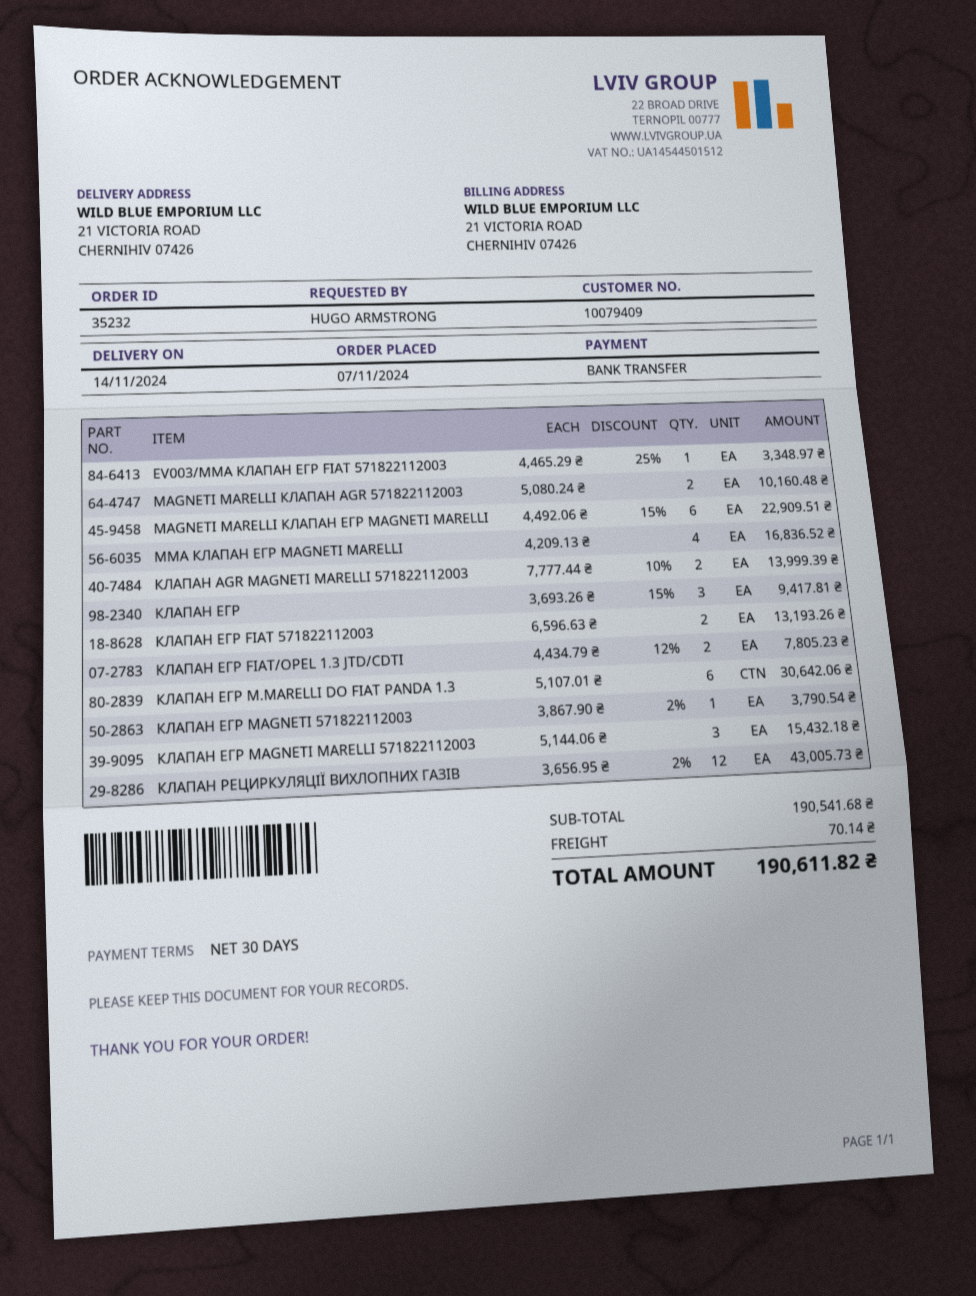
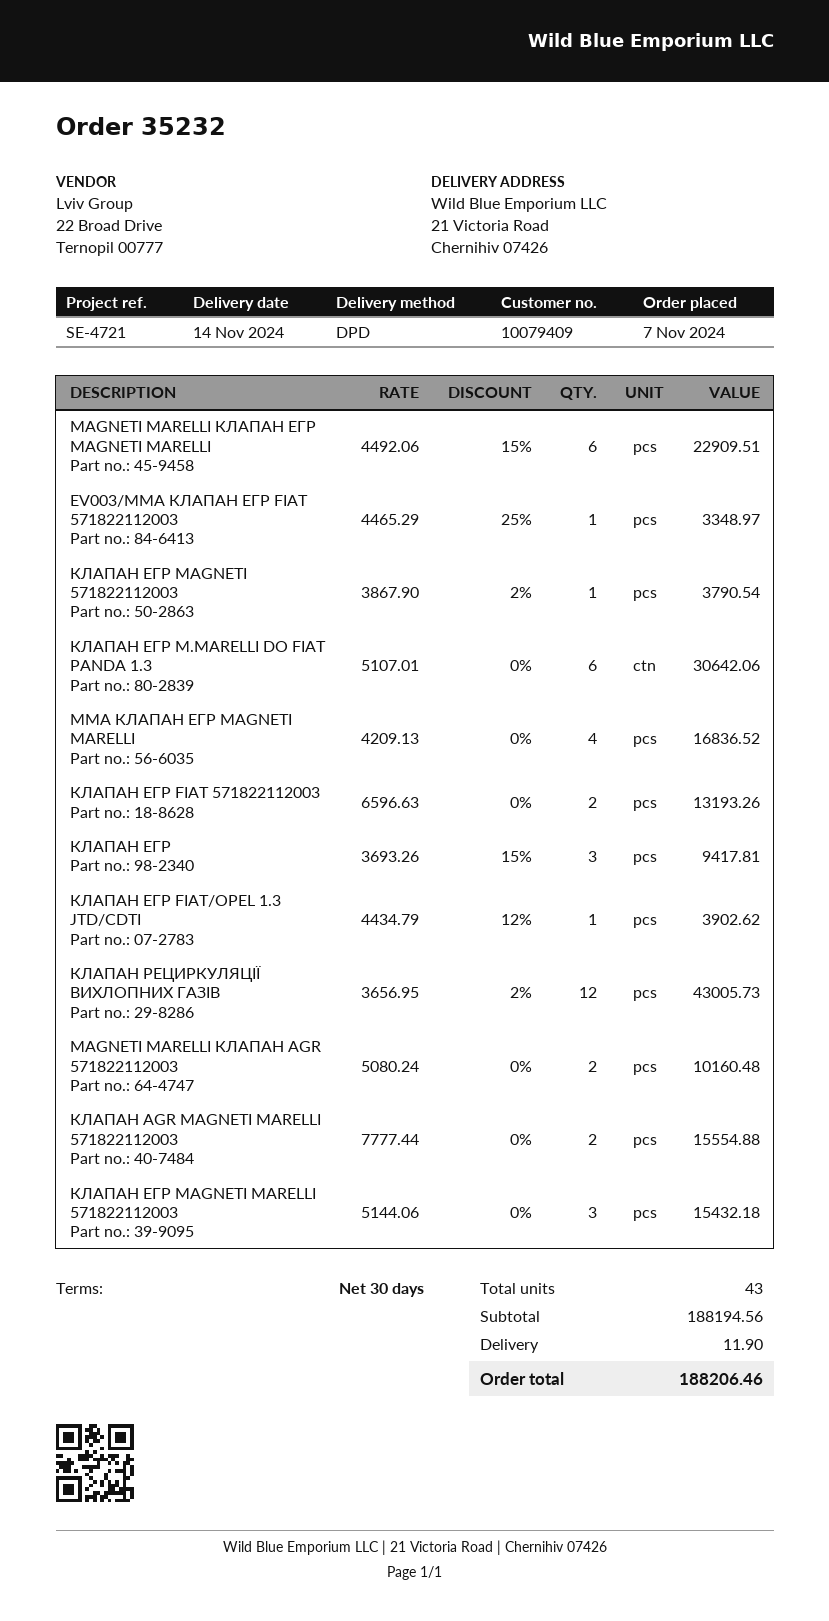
КЛАПАН AGR MAGNETI MARELLI 571822112003: 2 x 7777.44 - 10% = 13999.39 -> 2 x 7777.44 = 15554.88
КЛАПАН ЕГР FIAT/OPEL 1.3 JTD/CDTI: 2 x 4434.79 - 12% = 7805.23 -> 1 x 4434.79 - 12% = 3902.62
subtotal: 190541.68 -> 188194.56
shipping: 70.14 -> 11.90
total: 190611.82 -> 188206.46

